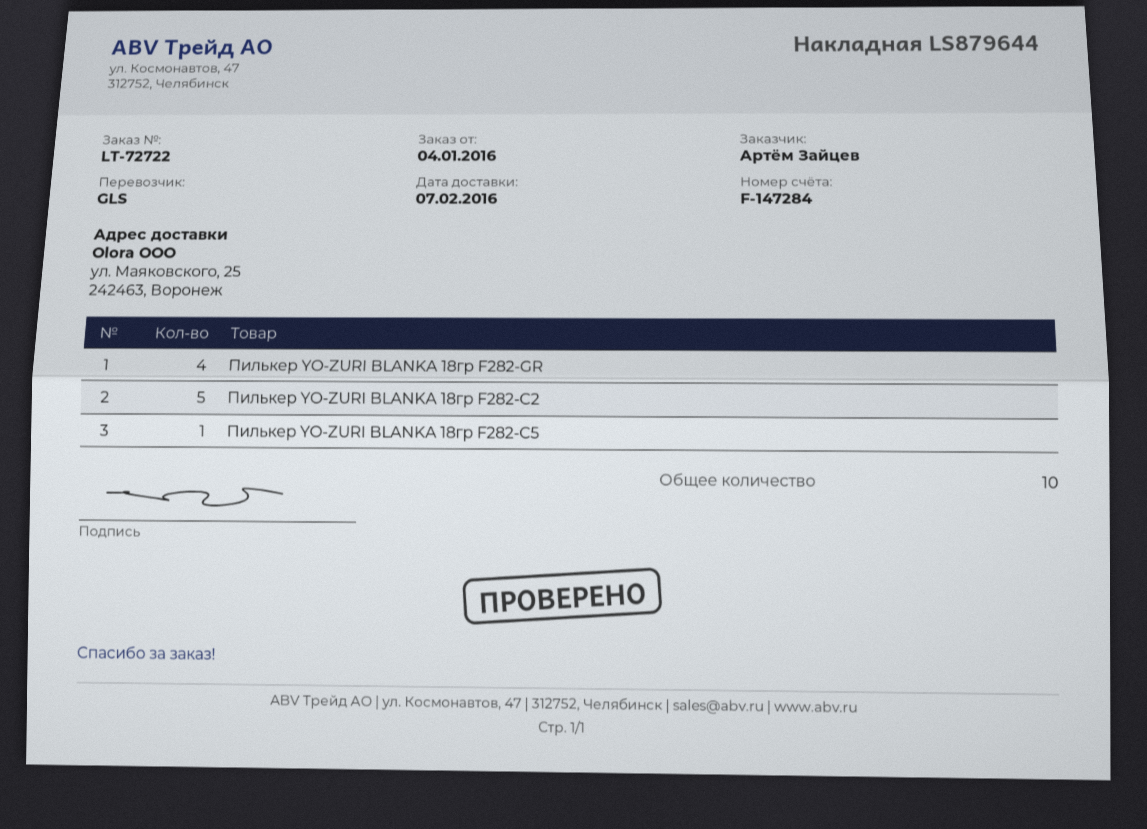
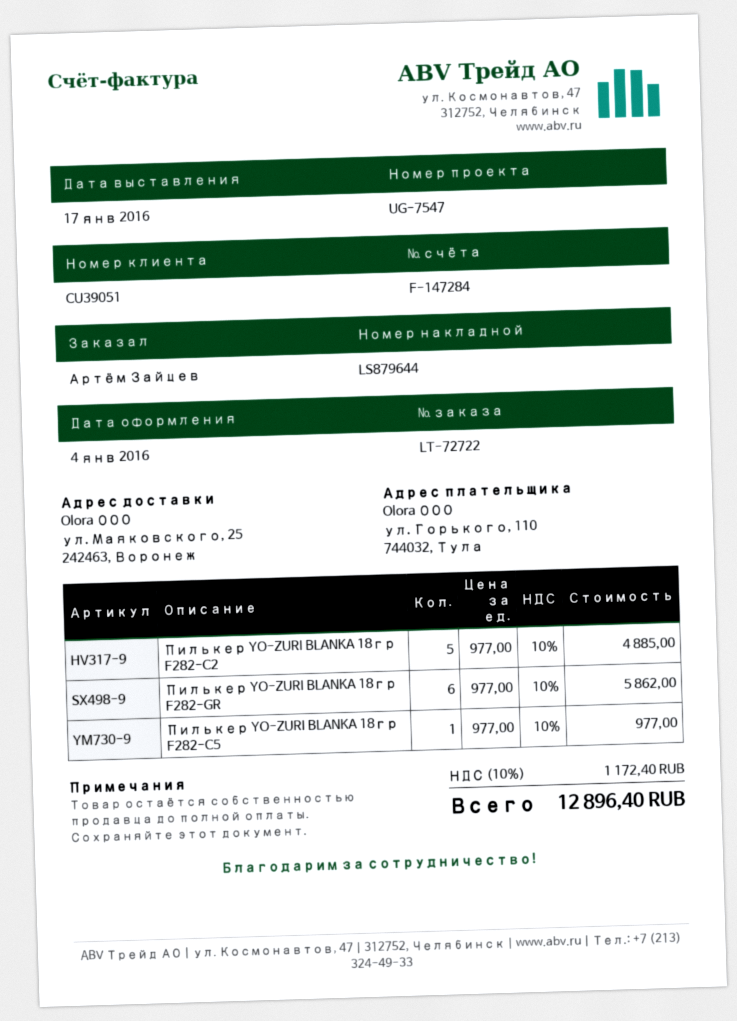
Пилькер YO-ZURI BLANKA 18гр F282-GR: 4 -> 6

